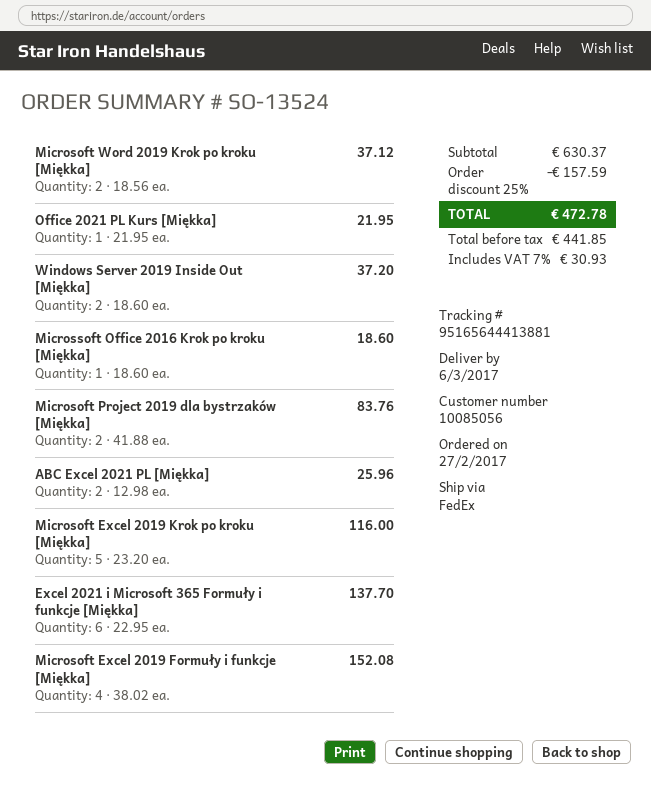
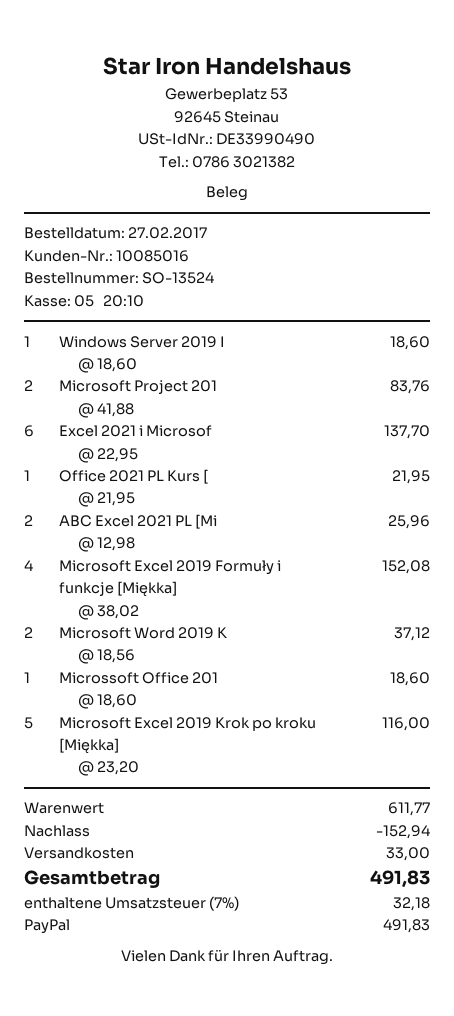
customer number: 10085056 -> 10085016
Windows Server 2019 Inside Out [Miękka]: 2 x 18.60 = 37.20 -> 1 x 18.60 = 18.60
subtotal: 630.37 -> 611.77
discount: 157.59 -> 152.94
shipping: none -> 33.00
tax: 7% = 30.93 -> 7% = 32.18
total: 472.78 -> 491.83

